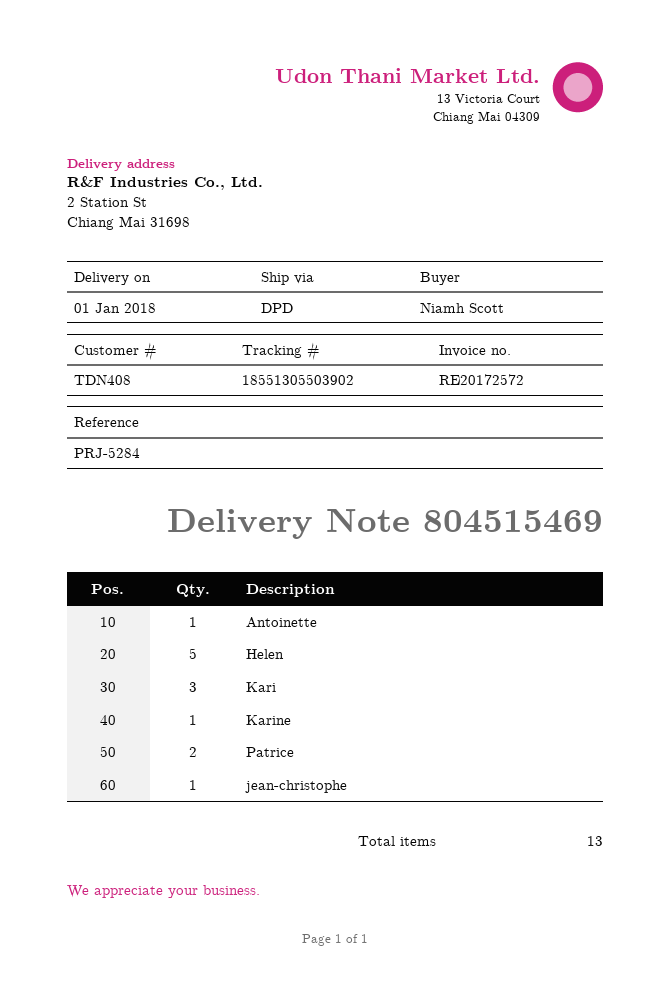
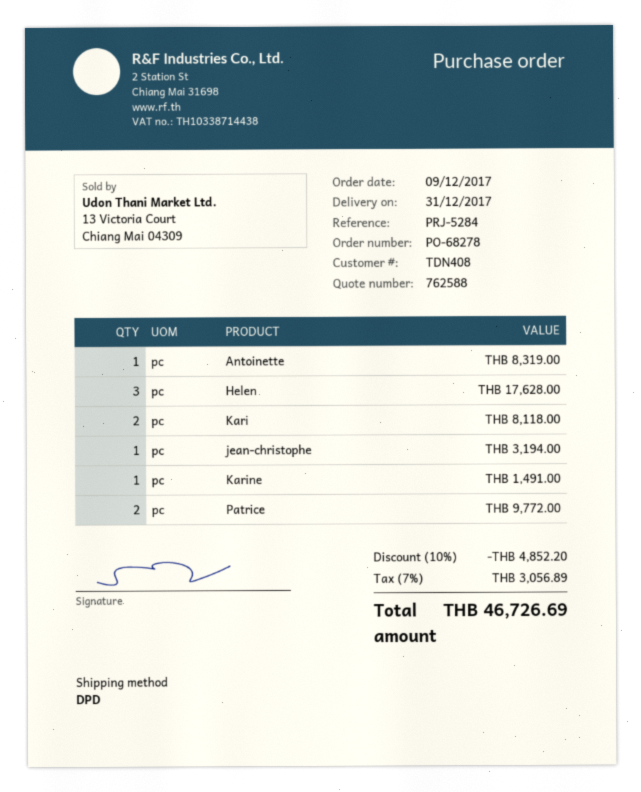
delivery date: 2018-01-01 -> 2017-12-31
Helen: 5 -> 3
Kari: 3 -> 2

